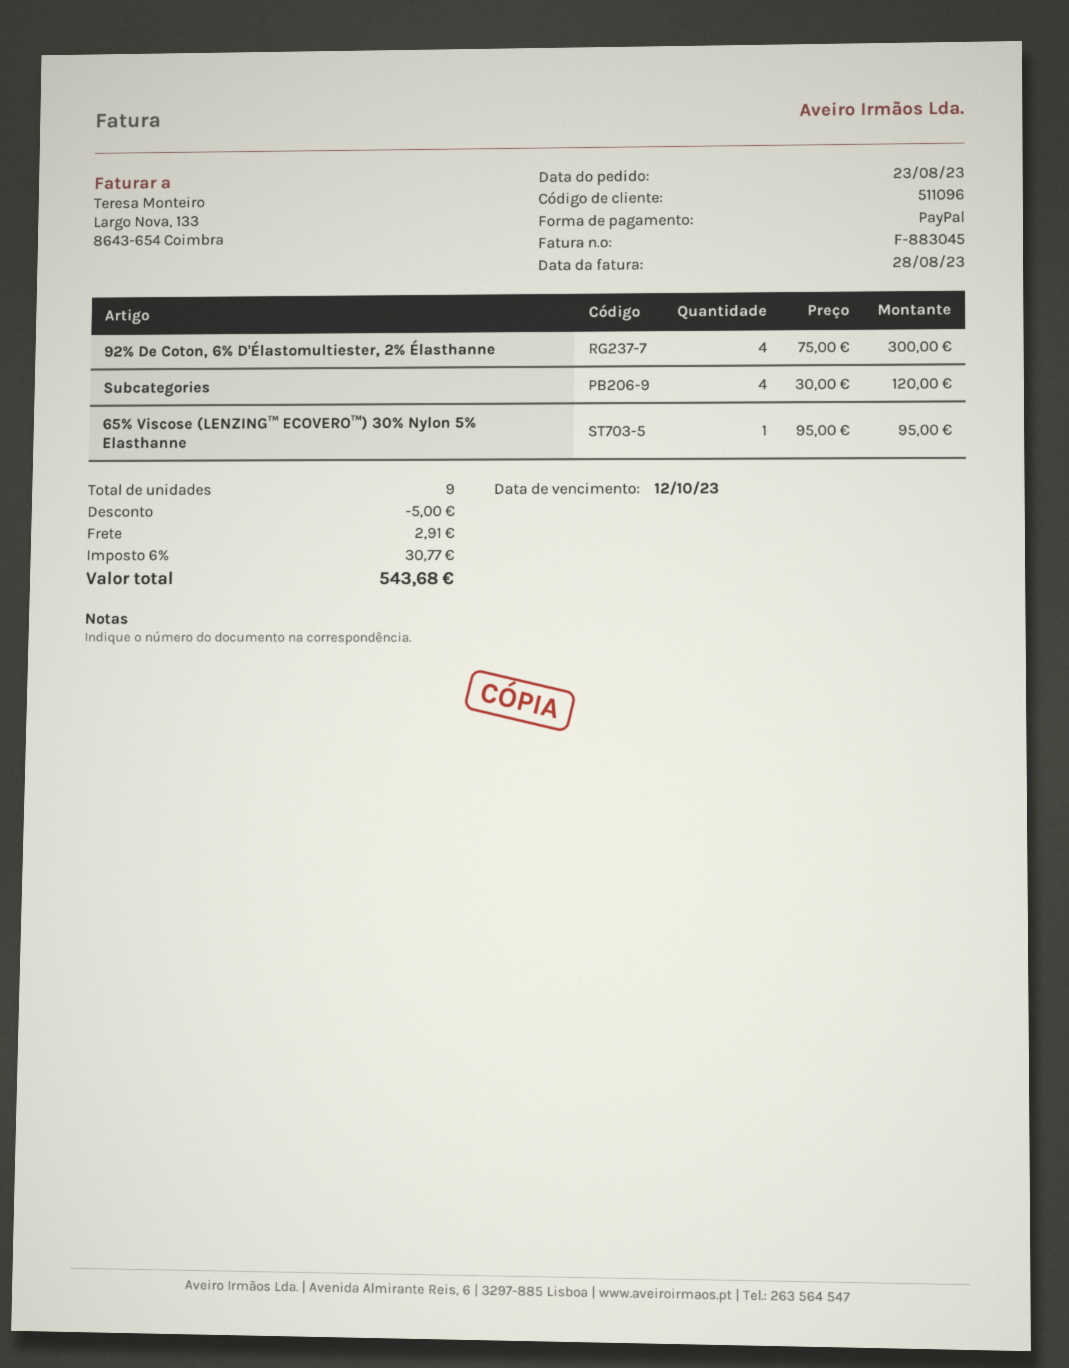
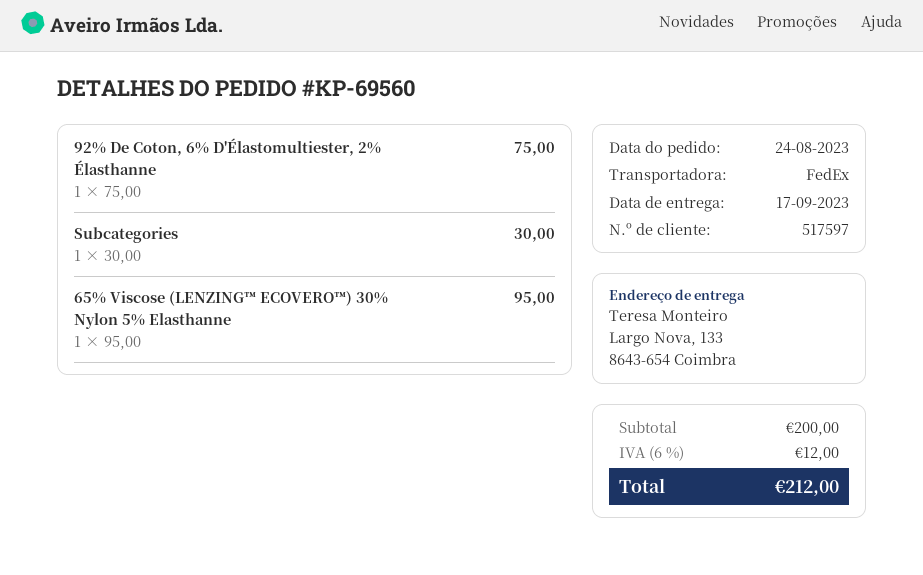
order date: 2023-08-23 -> 2023-08-24
customer number: 511096 -> 517597
92% De Coton, 6% D'Élastomultiester, 2% Élasthanne: 4 x 75.00 = 300.00 -> 1 x 75.00 = 75.00
Subcategories: 4 x 30.00 = 120.00 -> 1 x 30.00 = 30.00
discount: 5.00 -> none
shipping: 2.91 -> none
tax: 6% = 30.77 -> 6% = 12.00
total: 543.68 -> 212.00

